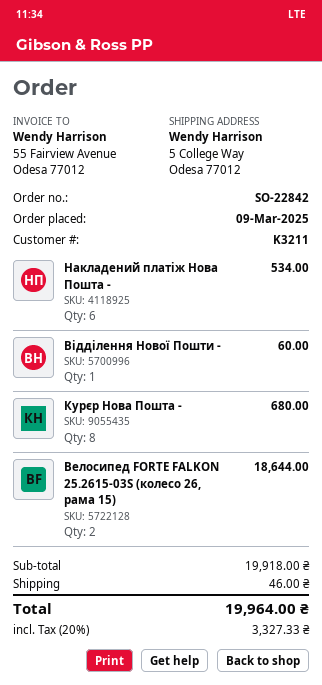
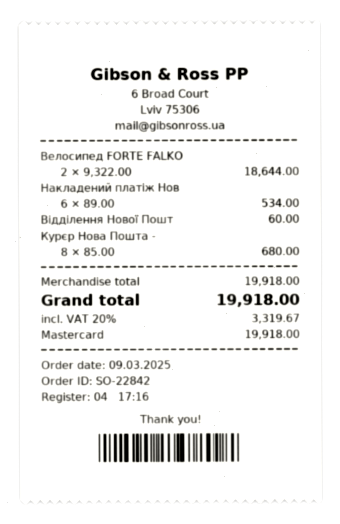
shipping: 46.00 -> none
tax: 20% = 3327.33 -> 20% = 3319.67
total: 19964.00 -> 19918.00

